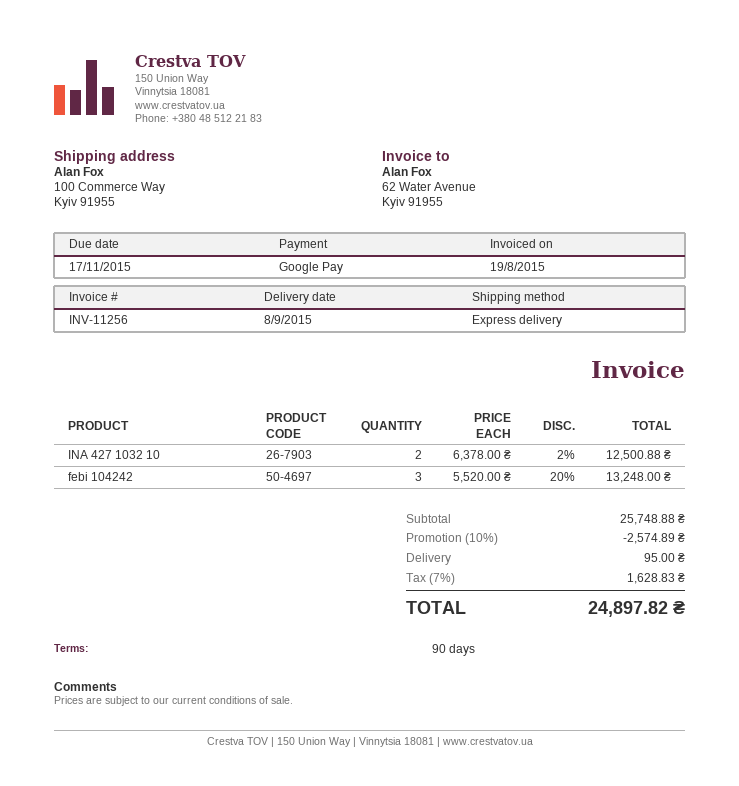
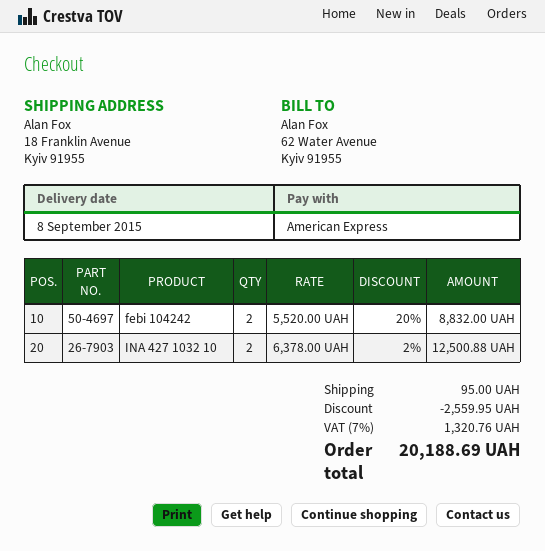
payment method: Google Pay -> American Express
ship to: 100 Commerce Way, Kyiv 91955 -> 18 Franklin Avenue, Kyiv 91955
febi 104242: 3 x 5520.00 - 20% = 13248.00 -> 2 x 5520.00 - 20% = 8832.00
discount: 2574.89 -> 2559.95
tax: 7% = 1628.83 -> 7% = 1320.76
total: 24897.82 -> 20188.69

